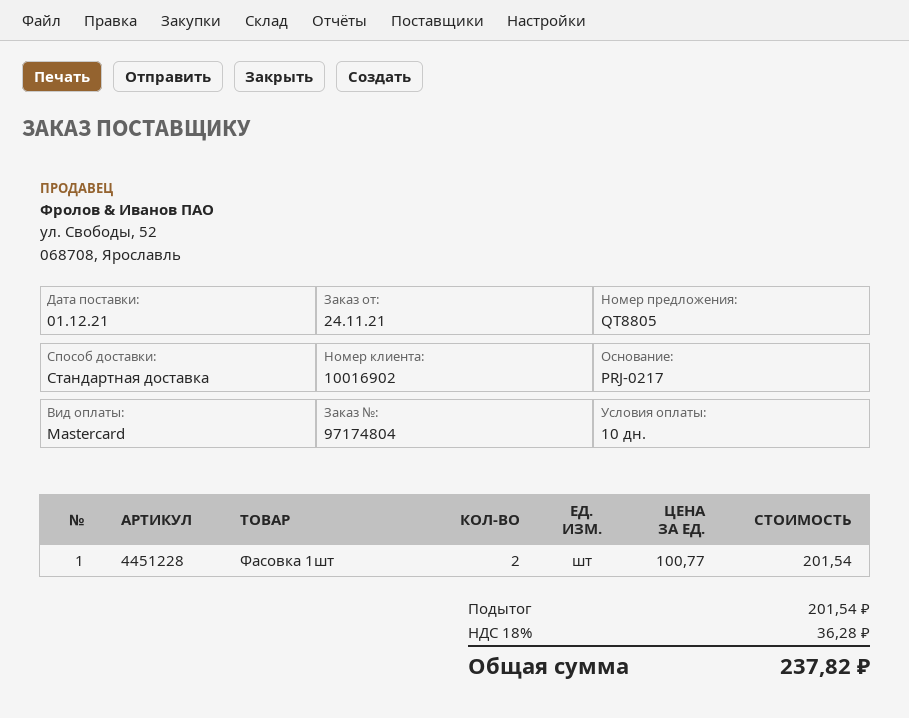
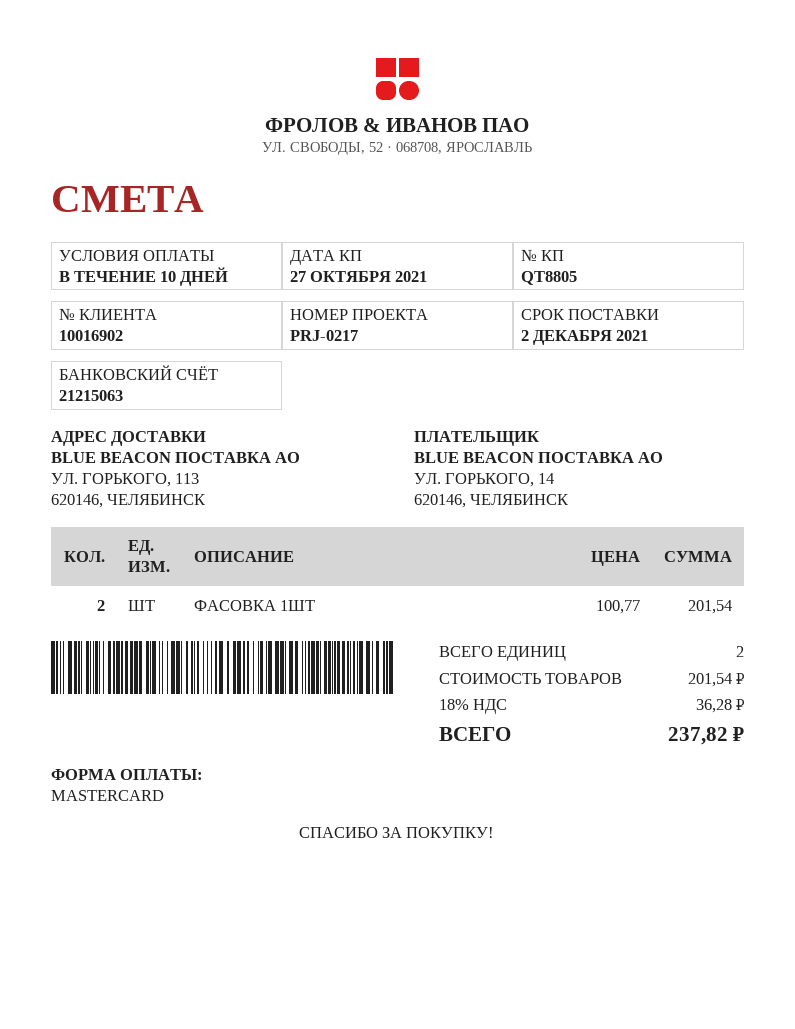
delivery date: 2021-12-01 -> 2021-12-02

